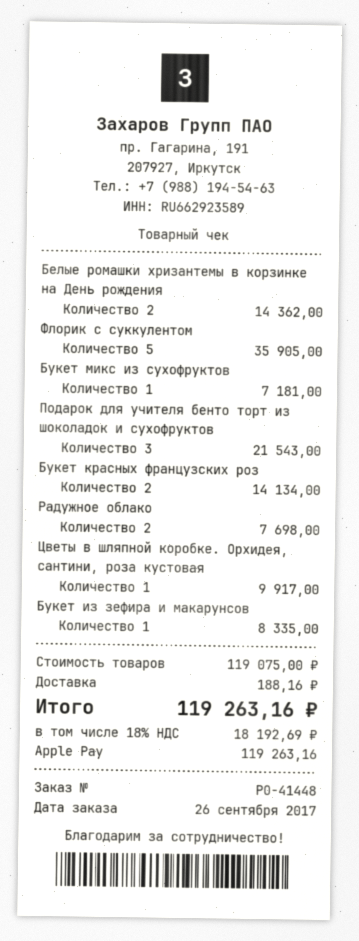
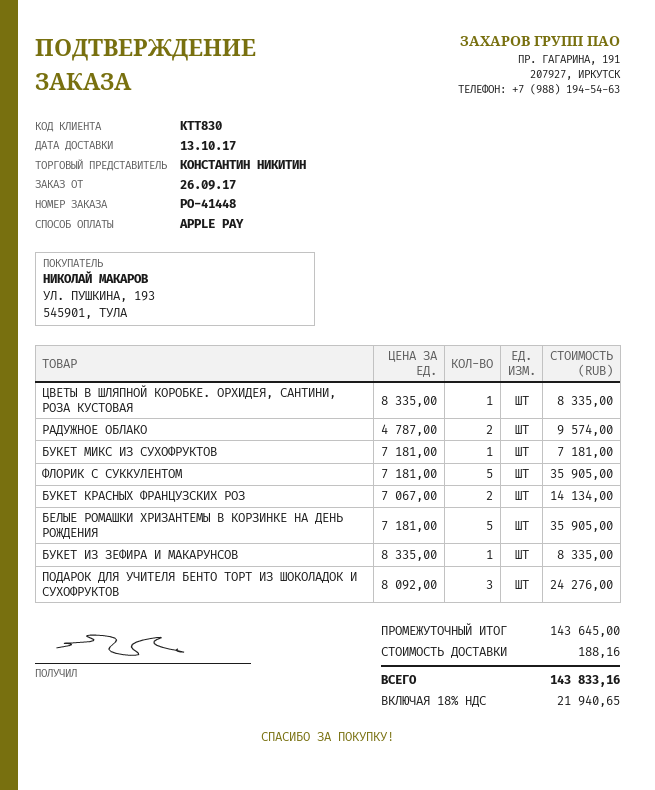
Белые ромашки хризантемы в корзинке на День рождения: 2 for 14362.00 -> 5 for 35905.00
Подарок для учителя бенто торт из шоколадок и сухофруктов: 3 for 21543.00 -> 3 for 24276.00
Радужное облако: 2 for 7698.00 -> 2 for 9574.00
Цветы в шляпной коробке. Орхидея, сантини, роза кустовая: 1 for 9917.00 -> 1 for 8335.00
subtotal: 119075.00 -> 143645.00
tax: 18% = 18192.69 -> 18% = 21940.65
total: 119263.16 -> 143833.16

